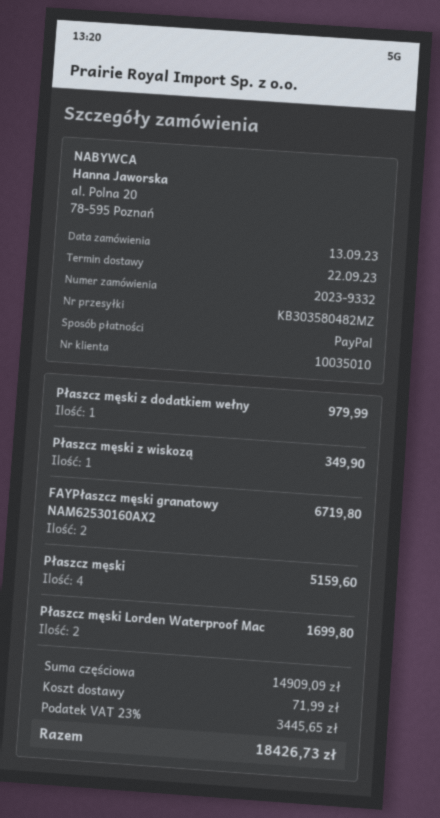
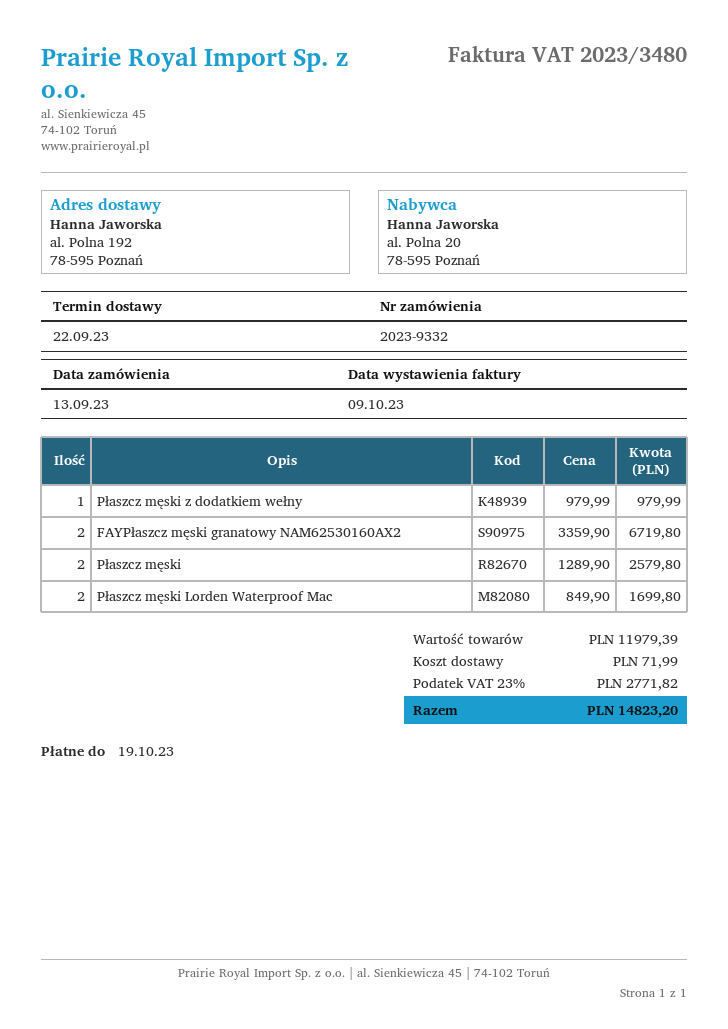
Płaszcz męski z wiskozą: 1 for 349.90 -> none
Płaszcz męski: 4 for 5159.60 -> 2 for 2579.80
subtotal: 14909.09 -> 11979.39
tax: 23% = 3445.65 -> 23% = 2771.82
total: 18426.73 -> 14823.20

